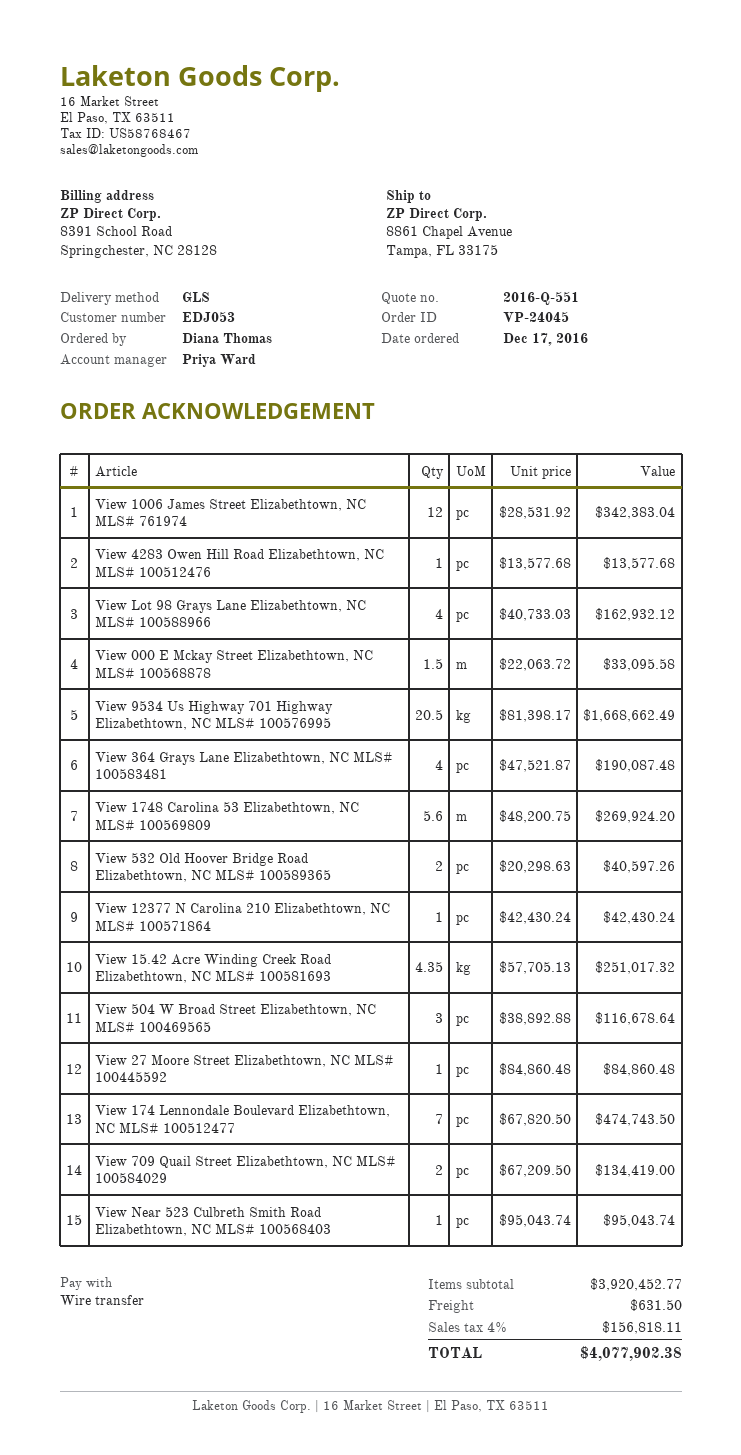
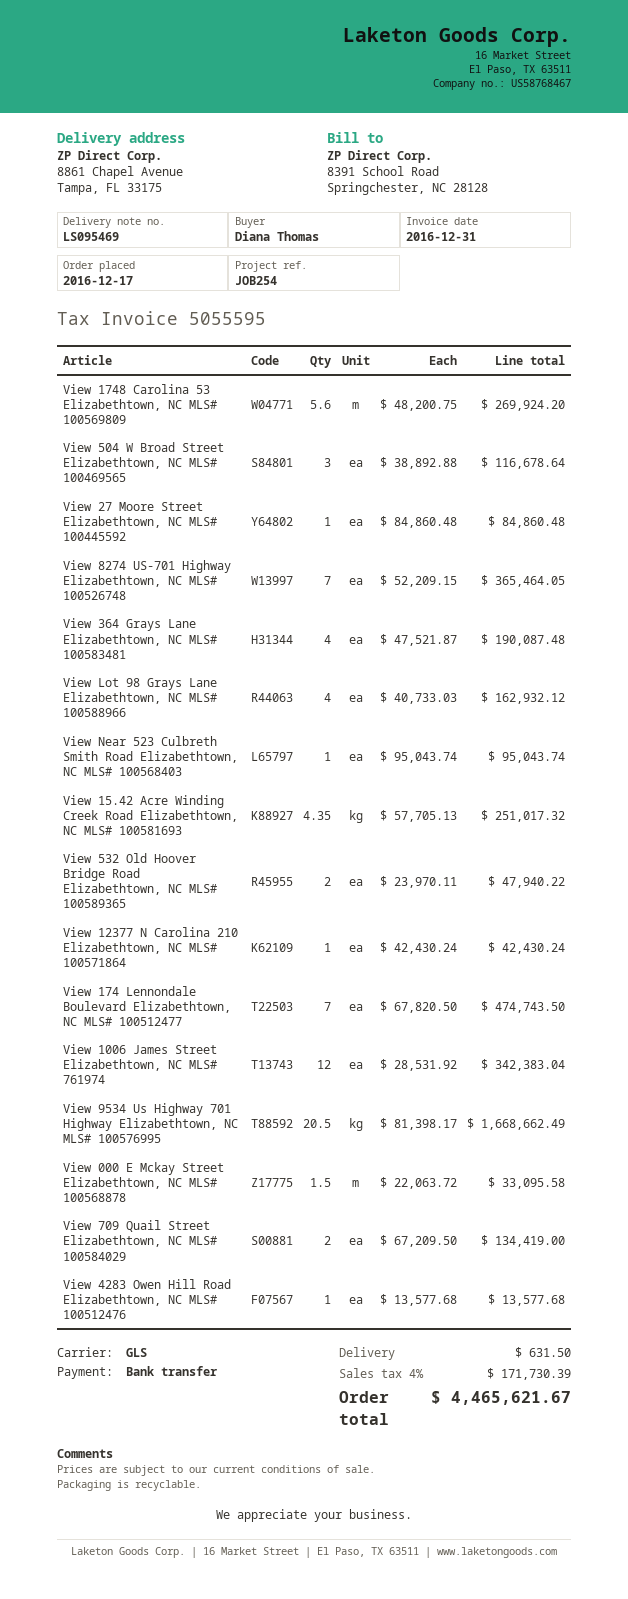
View 532 Old Hoover Bridge Road Elizabethtown, NC MLS# 100589365: 2 x 20298.63 = 40597.26 -> 2 x 23970.11 = 47940.22
View 8274 US-701 Highway Elizabethtown, NC MLS# 100526748: none -> 7 x 52209.15 = 365464.05
tax: 4% = 156818.11 -> 4% = 171730.39
total: 4077902.38 -> 4465621.67

